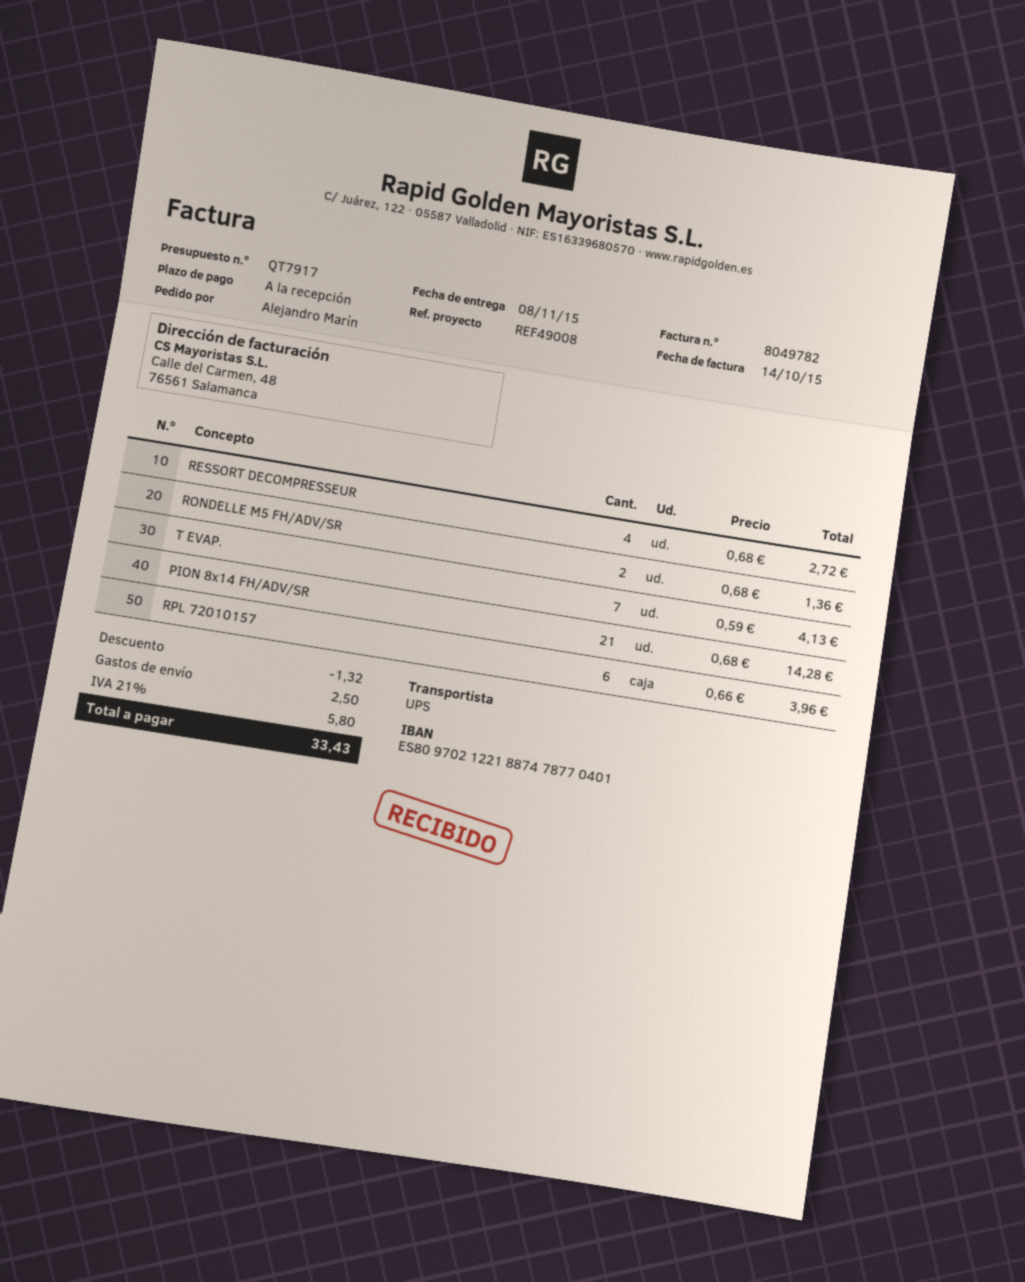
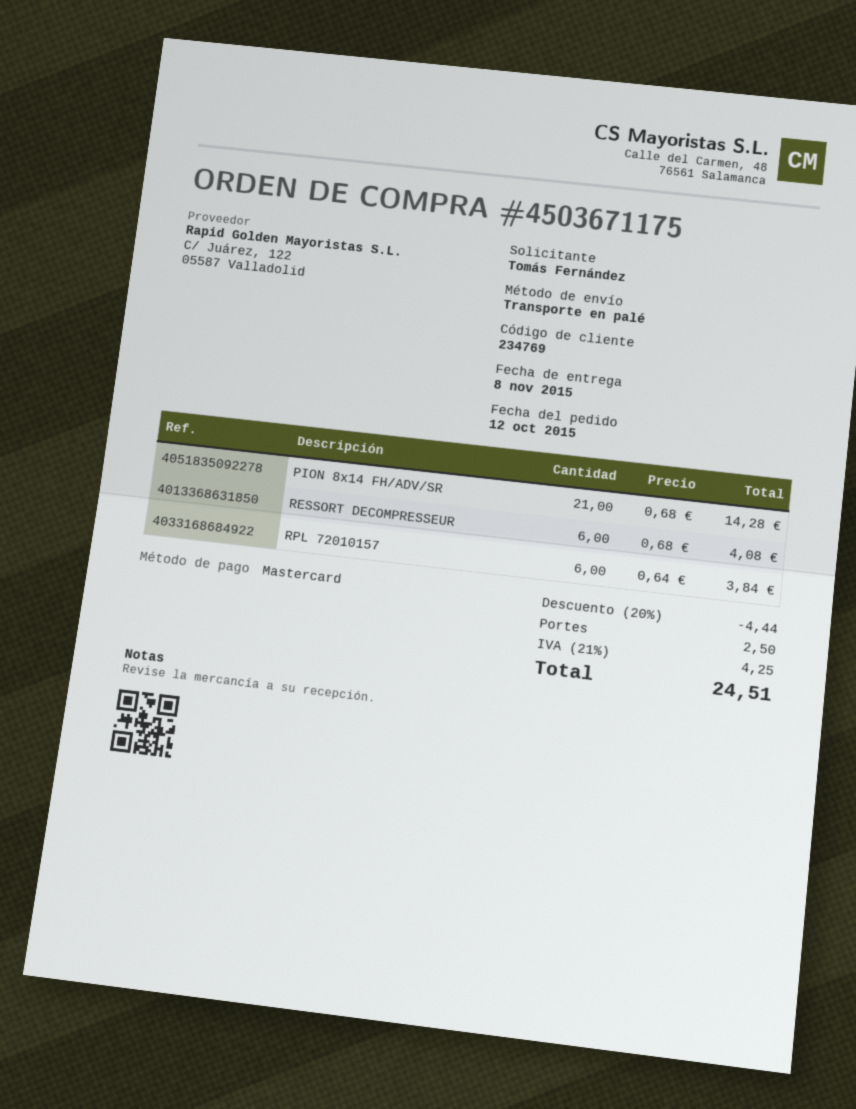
ordered by: Alejandro Marín -> Tomás Fernández
shipping method: UPS -> pallet freight
RESSORT DECOMPRESSEUR: 4 x 0.68 = 2.72 -> 6 x 0.68 = 4.08
RONDELLE M5 FH/ADV/SR: 2 x 0.68 = 1.36 -> none
T EVAP.: 7 x 0.59 = 4.13 -> none
RPL 72010157: 6 x 0.66 = 3.96 -> 6 x 0.64 = 3.84
discount: 1.32 -> 4.44
tax: 21% = 5.80 -> 21% = 4.25
total: 33.43 -> 24.51

